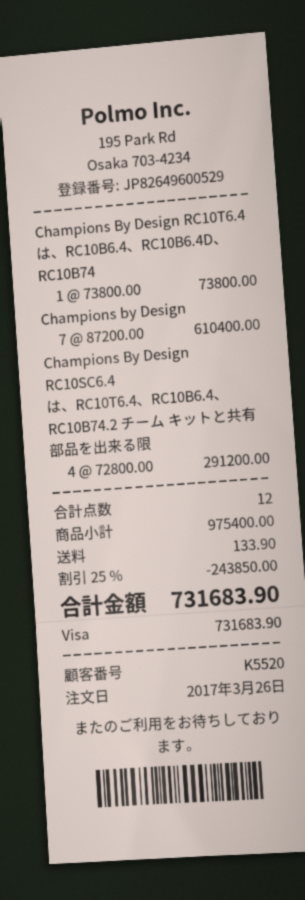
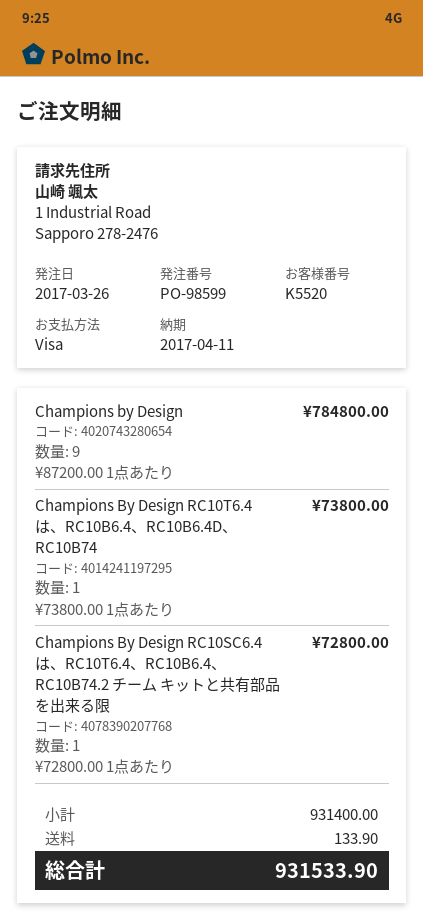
Champions by Design: 7 x 87200.00 = 610400.00 -> 9 x 87200.00 = 784800.00
Champions By Design RC10SC6.4は、RC10T6.4、RC10B6.4、 RC10B74.2 チーム キットと共有部品を出来る限: 4 x 72800.00 = 291200.00 -> 1 x 72800.00 = 72800.00
subtotal: 975400.00 -> 931400.00
discount: 25% = 243850.00 -> none
total: 731683.90 -> 931533.90

